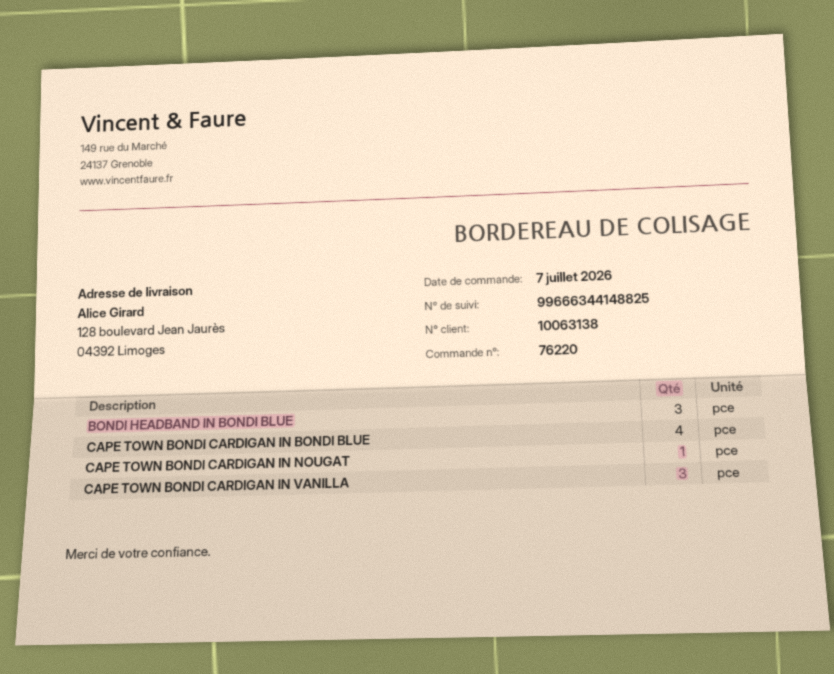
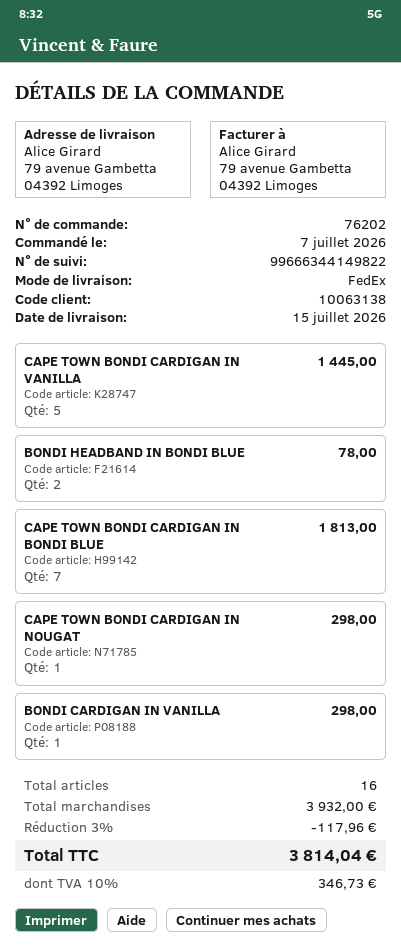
order number: 76220 -> 76202
tracking number: 99666344148825 -> 99666344149822
ship to: 128 boulevard Jean Jaurès, 04392 Limoges -> 79 avenue Gambetta, 04392 Limoges
BONDI HEADBAND IN BONDI BLUE: 3 -> 2
CAPE TOWN BONDI CARDIGAN IN BONDI BLUE: 4 -> 7
CAPE TOWN BONDI CARDIGAN IN VANILLA: 3 -> 5
BONDI CARDIGAN IN VANILLA: none -> 1

